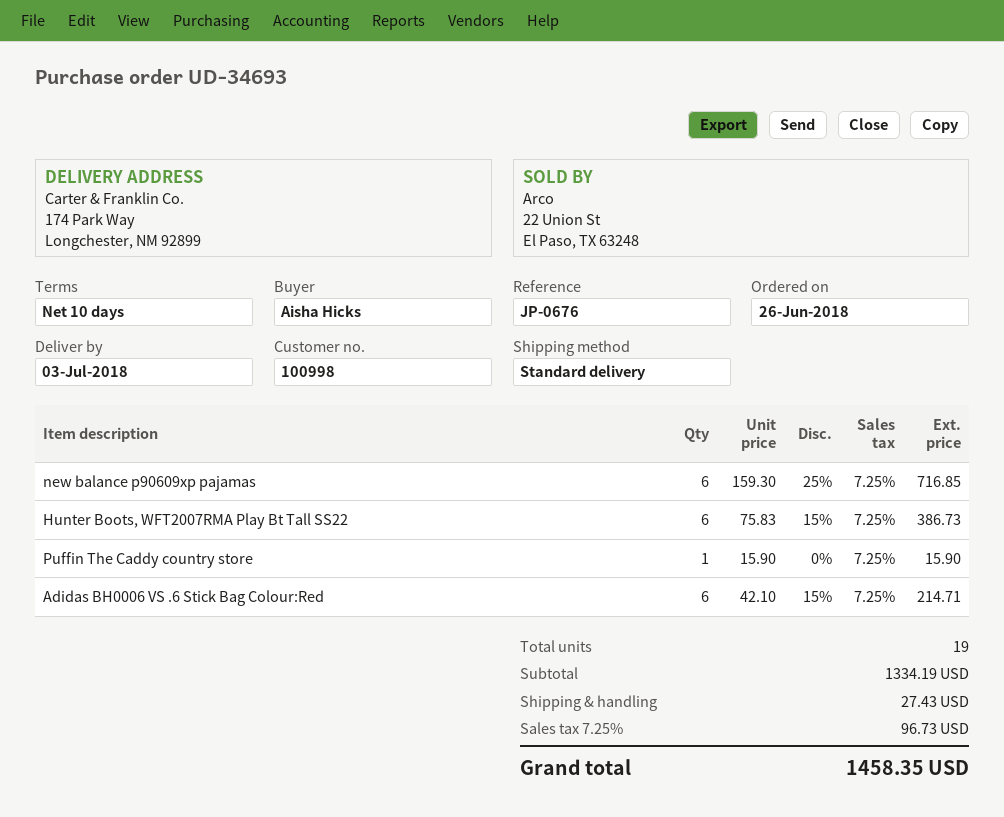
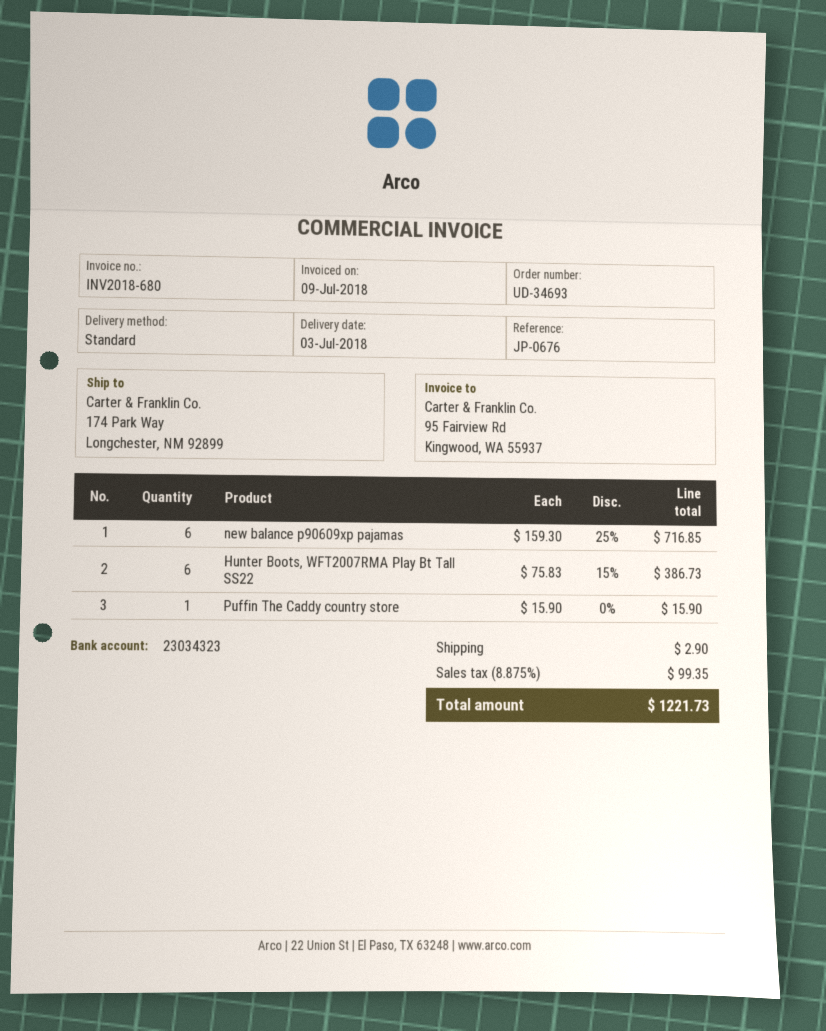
Adidas BH0006 VS .6 Stick Bag Colour:Red: 6 x 42.10 - 15% = 214.71 -> none
shipping: 27.43 -> 2.90
tax: 7.25% = 96.73 -> 8.875% = 99.35
total: 1458.35 -> 1221.73

